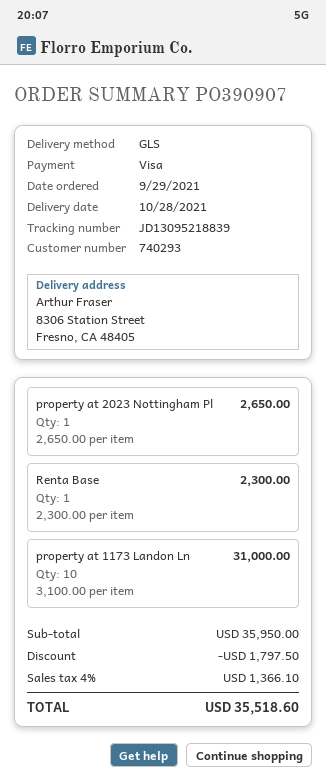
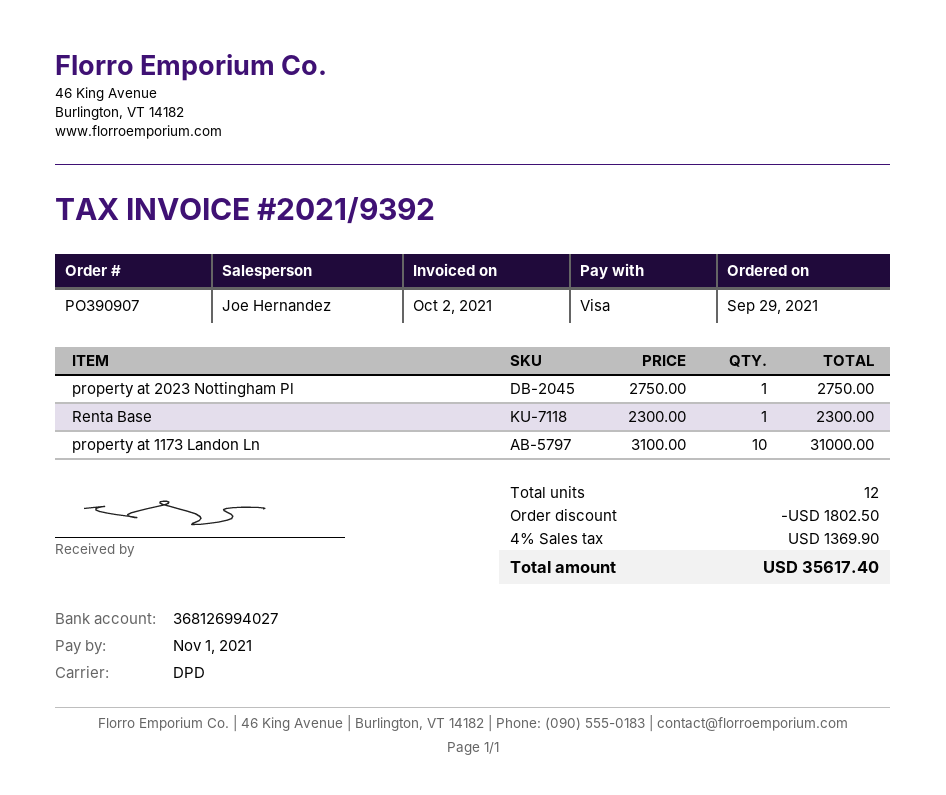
shipping method: GLS -> DPD
property at 2023 Nottingham Pl: 1 x 2650.00 = 2650.00 -> 1 x 2750.00 = 2750.00
discount: 1797.50 -> 1802.50
tax: 4% = 1366.10 -> 4% = 1369.90
total: 35518.60 -> 35617.40

